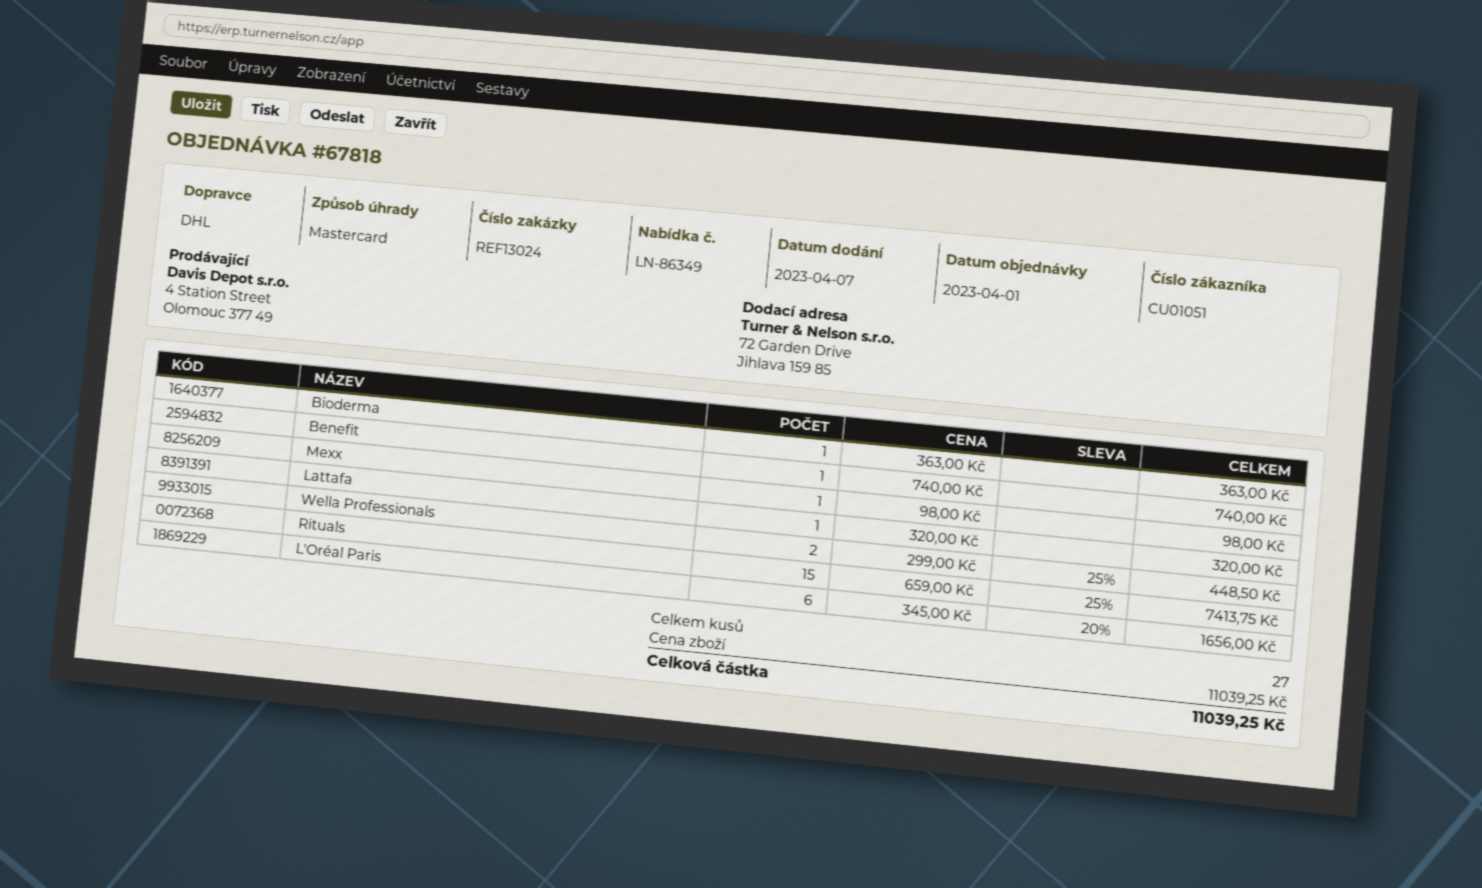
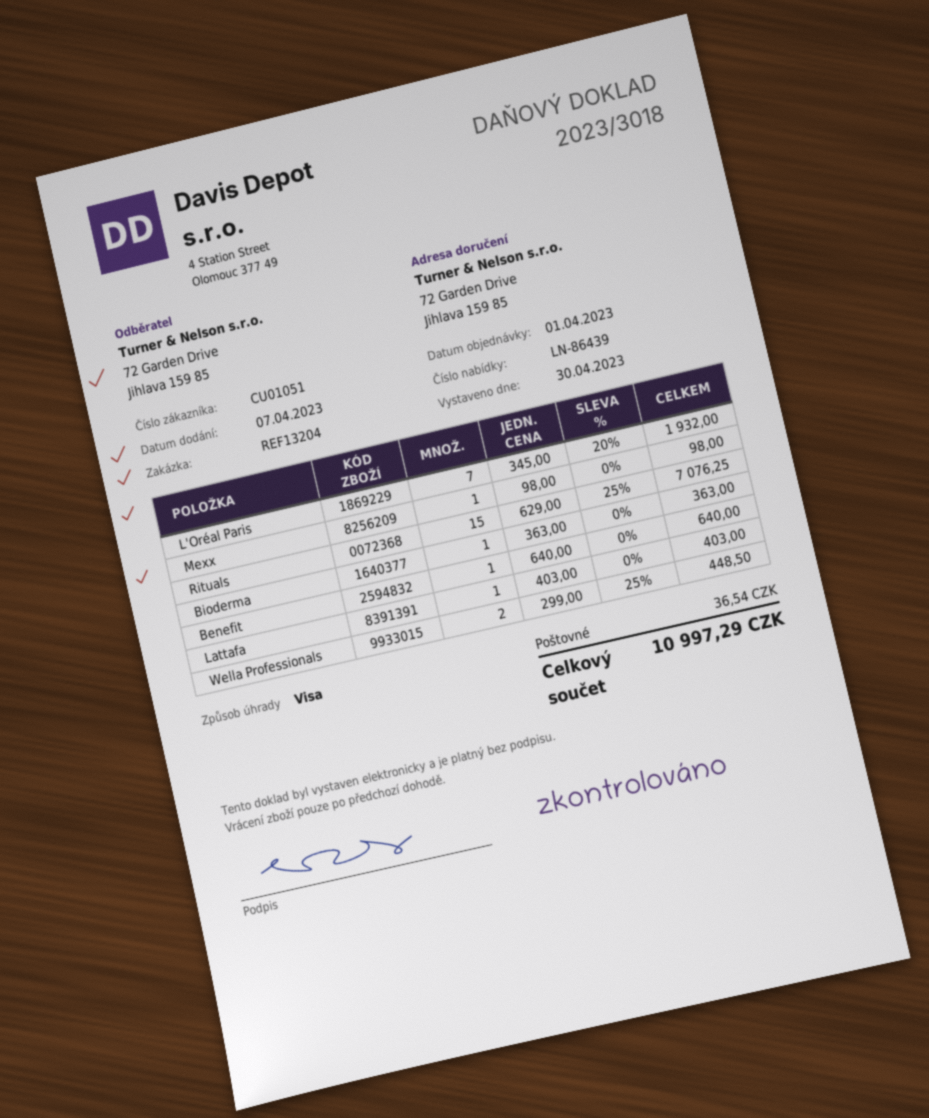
quote number: LN-86349 -> LN-86439
reference: REF13024 -> REF13204
payment method: Mastercard -> Visa
Benefit: 1 x 740.00 = 740.00 -> 1 x 640.00 = 640.00
Lattafa: 1 x 320.00 = 320.00 -> 1 x 403.00 = 403.00
Rituals: 15 x 659.00 - 25% = 7413.75 -> 15 x 629.00 - 25% = 7076.25
L'Oréal Paris: 6 x 345.00 - 20% = 1656.00 -> 7 x 345.00 - 20% = 1932.00
shipping: none -> 36.54
total: 11039.25 -> 10997.29

